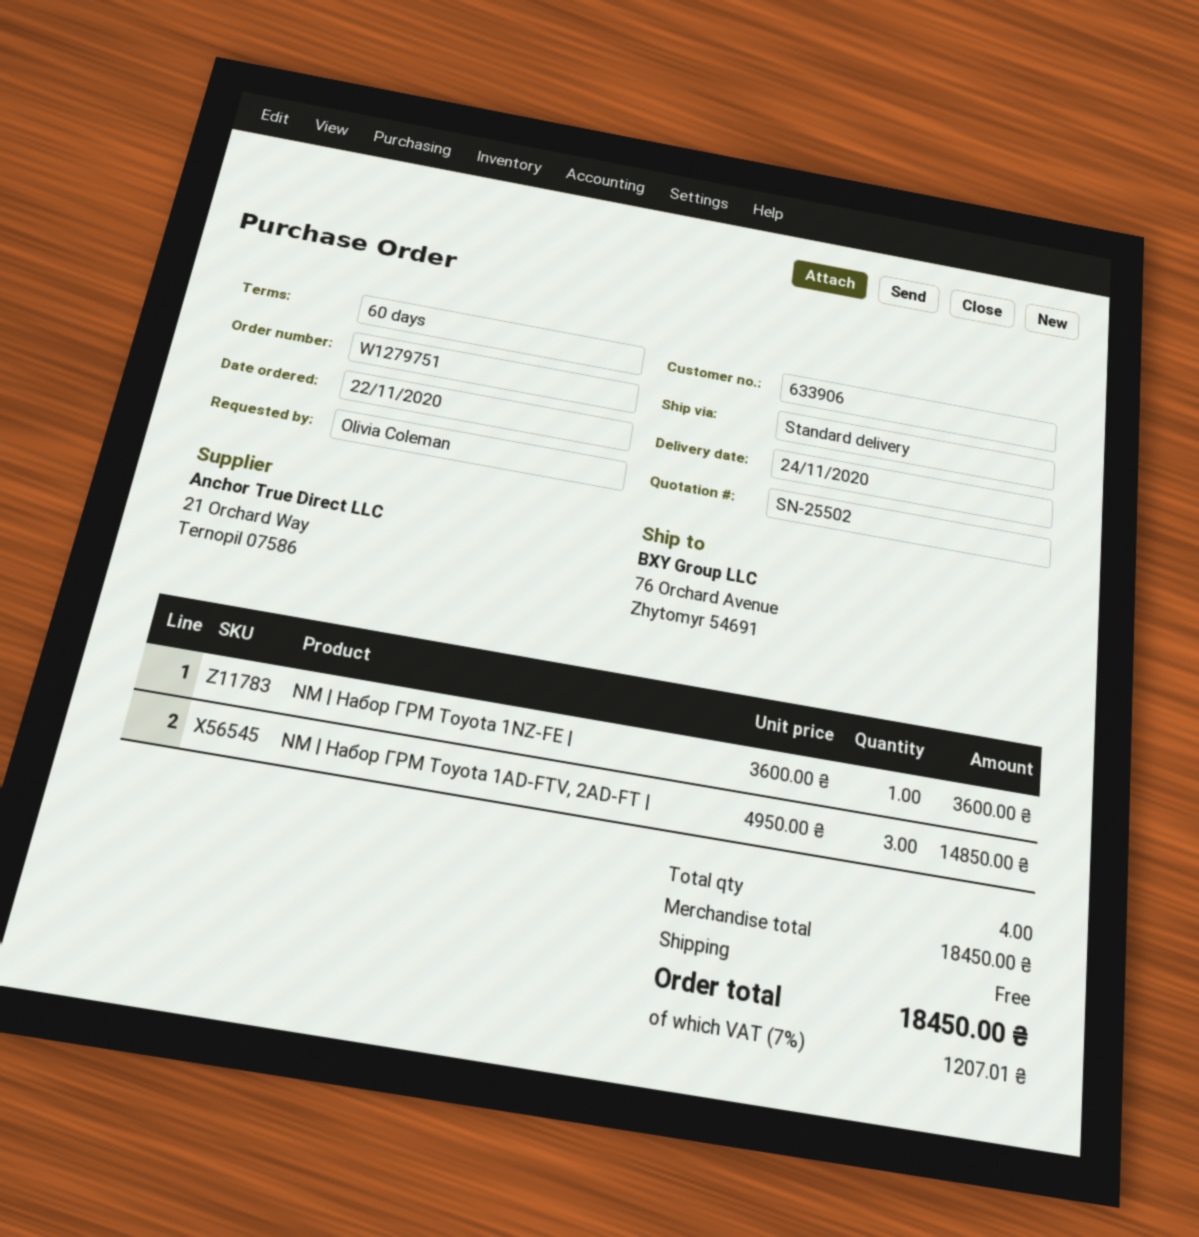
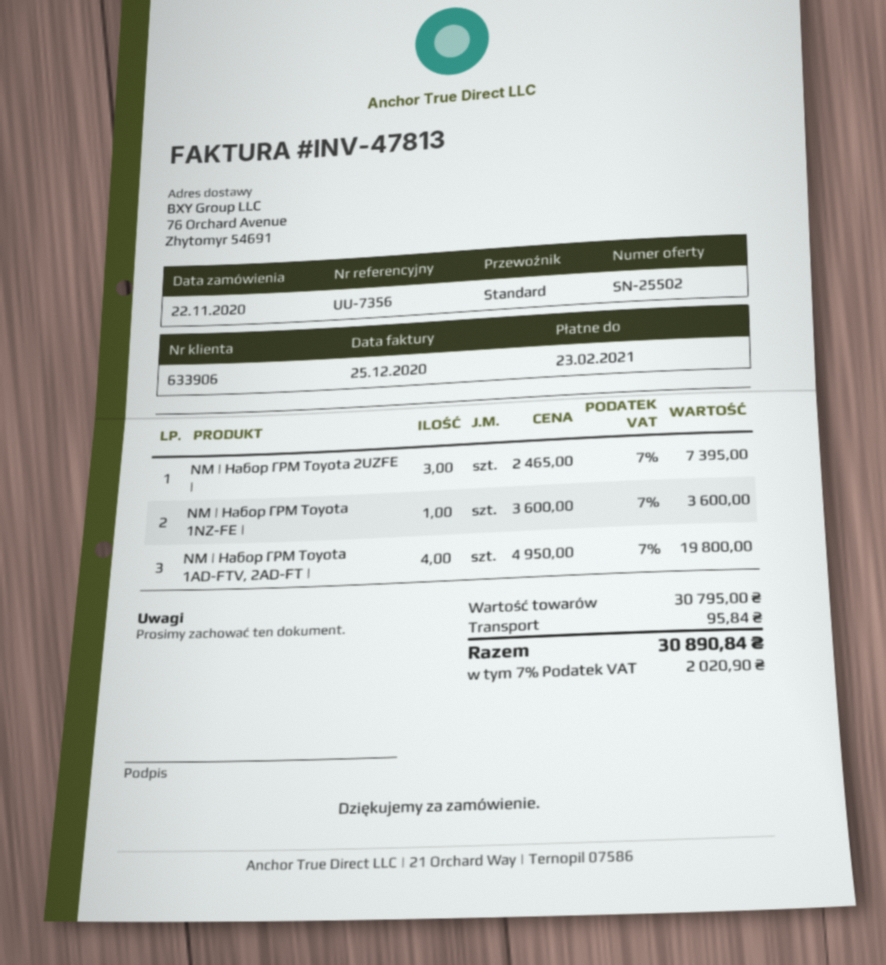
NM | Набор ГРМ Toyota 1AD-FTV, 2AD-FT |: 3 x 4950.00 = 14850.00 -> 4 x 4950.00 = 19800.00
NM | Набор ГРМ Toyota 2UZFE |: none -> 3 x 2465.00 = 7395.00
subtotal: 18450.00 -> 30795.00
shipping: 0.00 -> 95.84
tax: 7% = 1207.01 -> 7% = 2020.90
total: 18450.00 -> 30890.84

